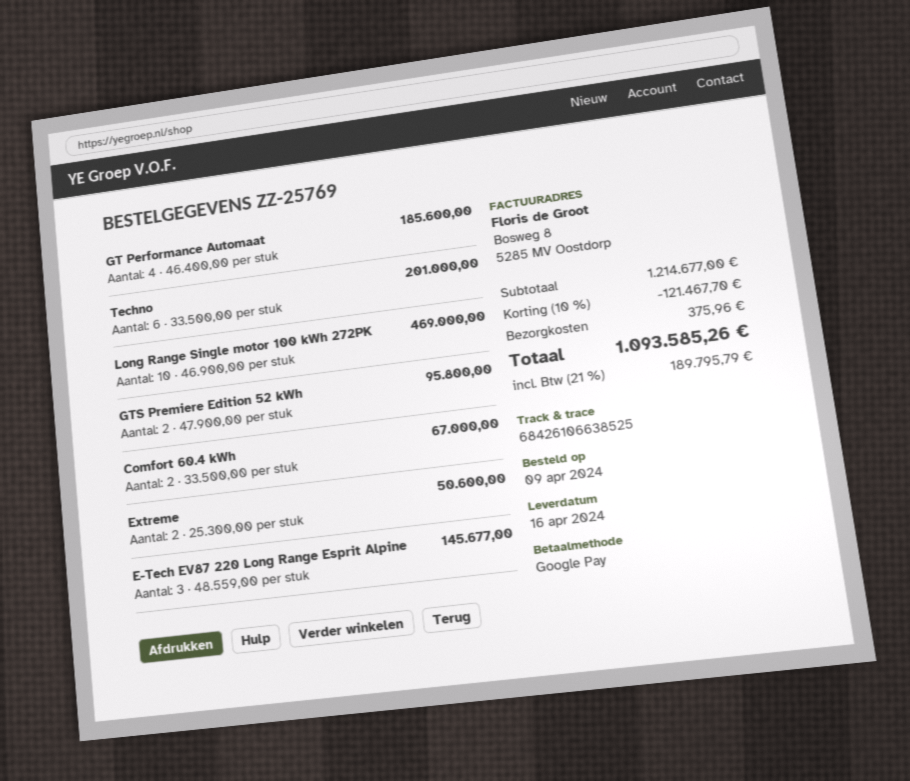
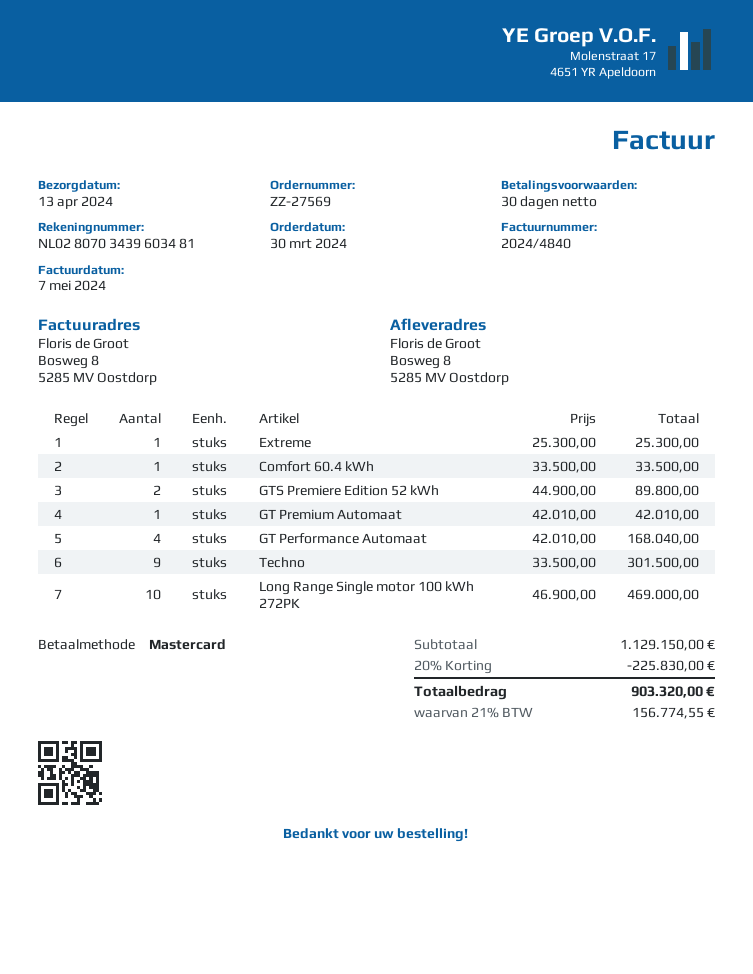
order number: ZZ-25769 -> ZZ-27569
order date: 2024-04-09 -> 2024-03-30
delivery date: 2024-04-16 -> 2024-04-13
payment method: Google Pay -> Mastercard
GT Performance Automaat: 4 x 46400.00 = 185600.00 -> 4 x 42010.00 = 168040.00
Techno: 6 x 33500.00 = 201000.00 -> 9 x 33500.00 = 301500.00
GTS Premiere Edition 52 kWh: 2 x 47900.00 = 95800.00 -> 2 x 44900.00 = 89800.00
Comfort 60.4 kWh: 2 x 33500.00 = 67000.00 -> 1 x 33500.00 = 33500.00
Extreme: 2 x 25300.00 = 50600.00 -> 1 x 25300.00 = 25300.00
E-Tech EV87 220 Long Range Esprit Alpine: 3 x 48559.00 = 145677.00 -> none
GT Premium Automaat: none -> 1 x 42010.00 = 42010.00
subtotal: 1214677.00 -> 1129150.00
discount: 10% = 121467.70 -> 20% = 225830.00
shipping: 375.96 -> none
tax: 21% = 189795.79 -> 21% = 156774.55
total: 1093585.26 -> 903320.00

